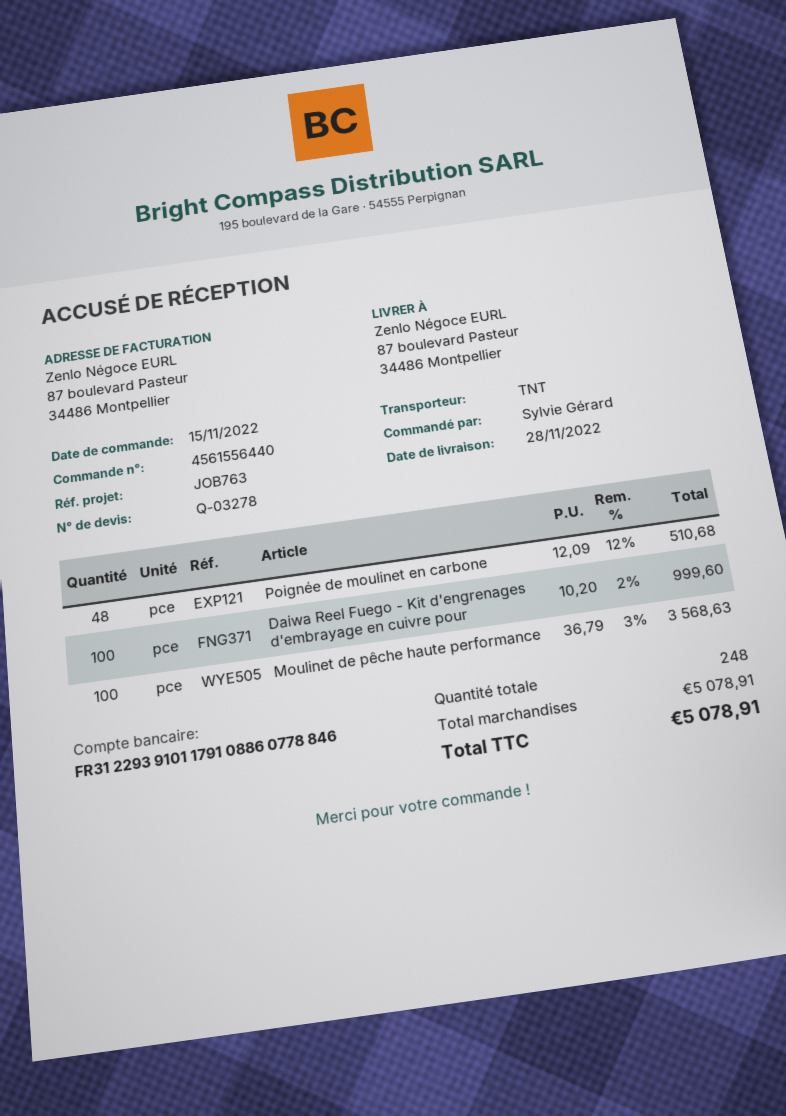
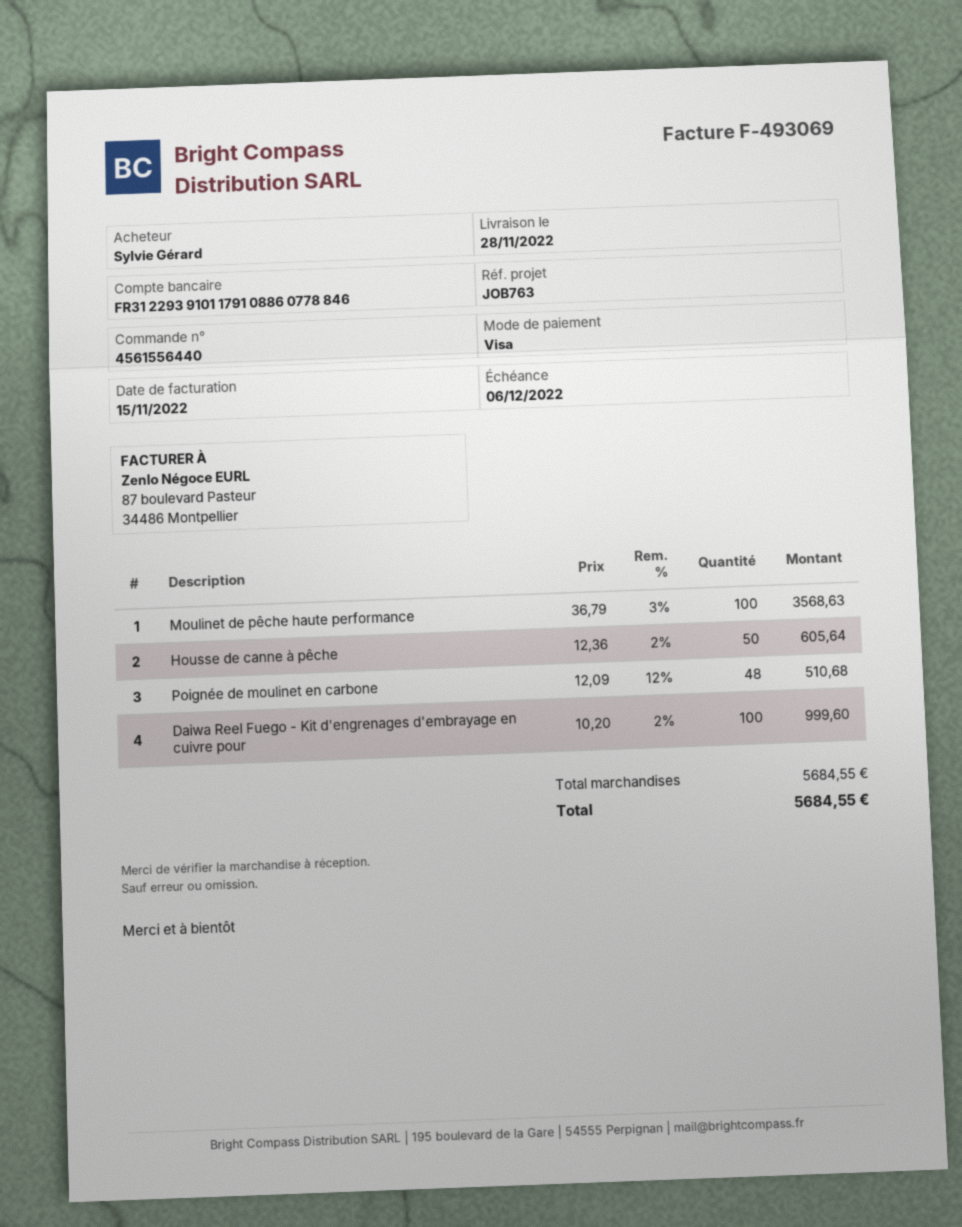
Housse de canne à pêche: none -> 50 x 12.36 - 2% = 605.64
subtotal: 5078.91 -> 5684.55
total: 5078.91 -> 5684.55

